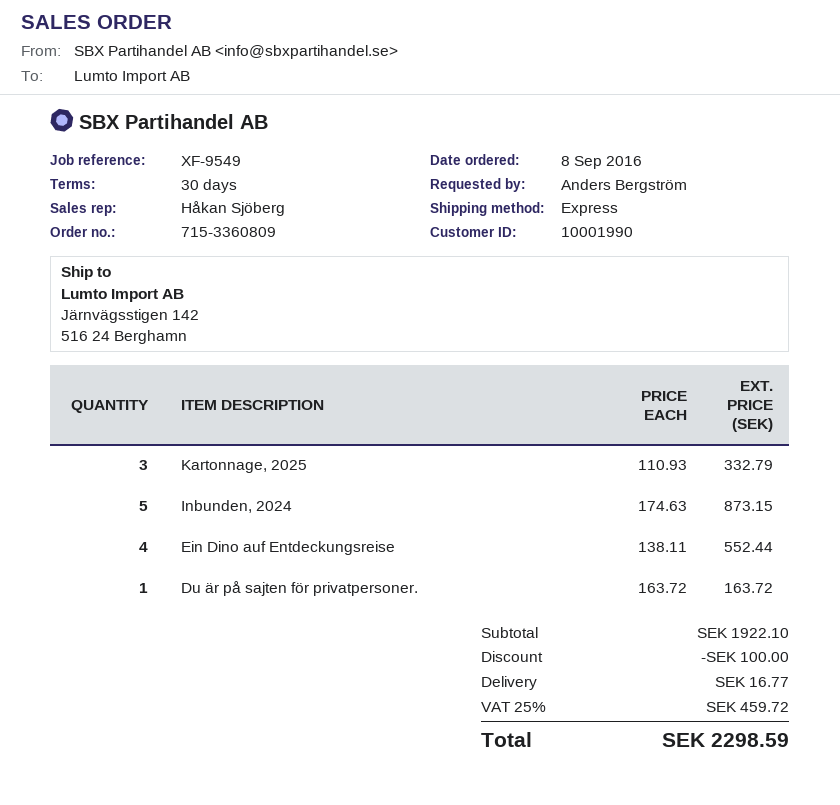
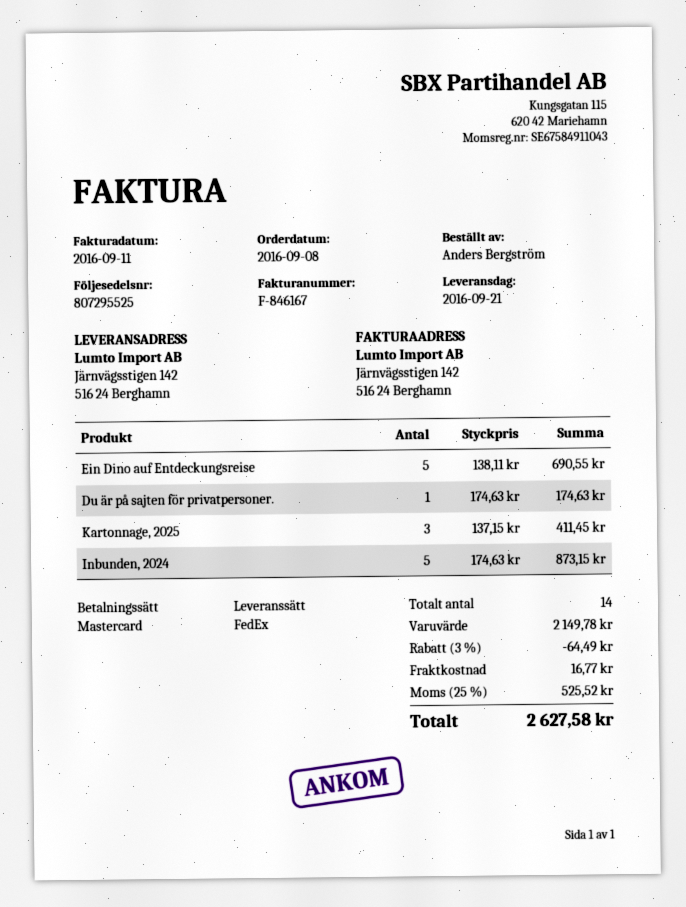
shipping method: express -> FedEx
Kartonnage, 2025: 3 x 110.93 = 332.79 -> 3 x 137.15 = 411.45
Ein Dino auf Entdeckungsreise: 4 x 138.11 = 552.44 -> 5 x 138.11 = 690.55
Du är på sajten för privatpersoner.: 1 x 163.72 = 163.72 -> 1 x 174.63 = 174.63
subtotal: 1922.10 -> 2149.78
discount: 100.00 -> 64.49
tax: 25% = 459.72 -> 25% = 525.52
total: 2298.59 -> 2627.58

